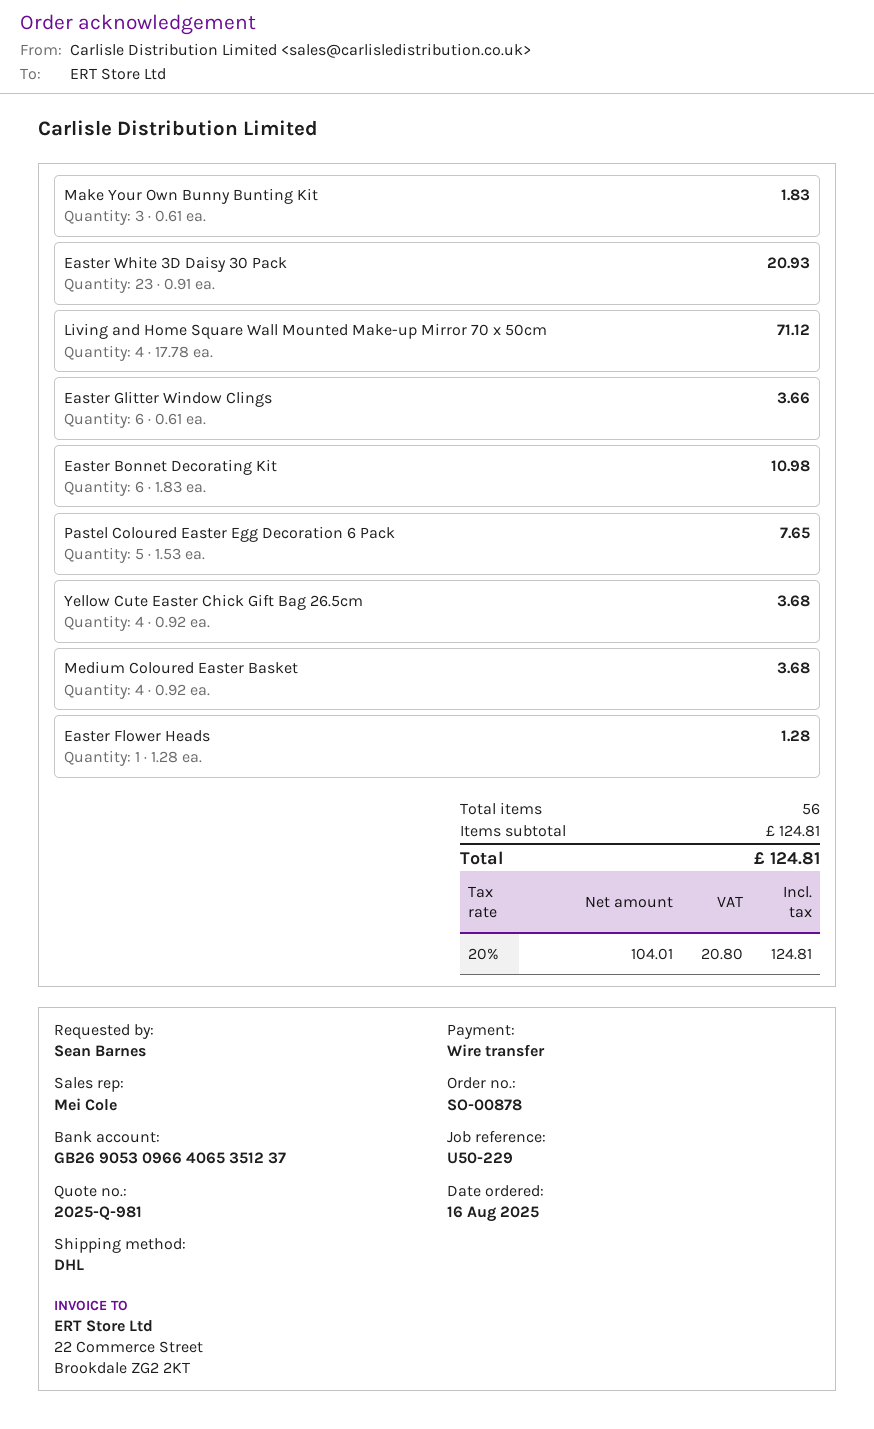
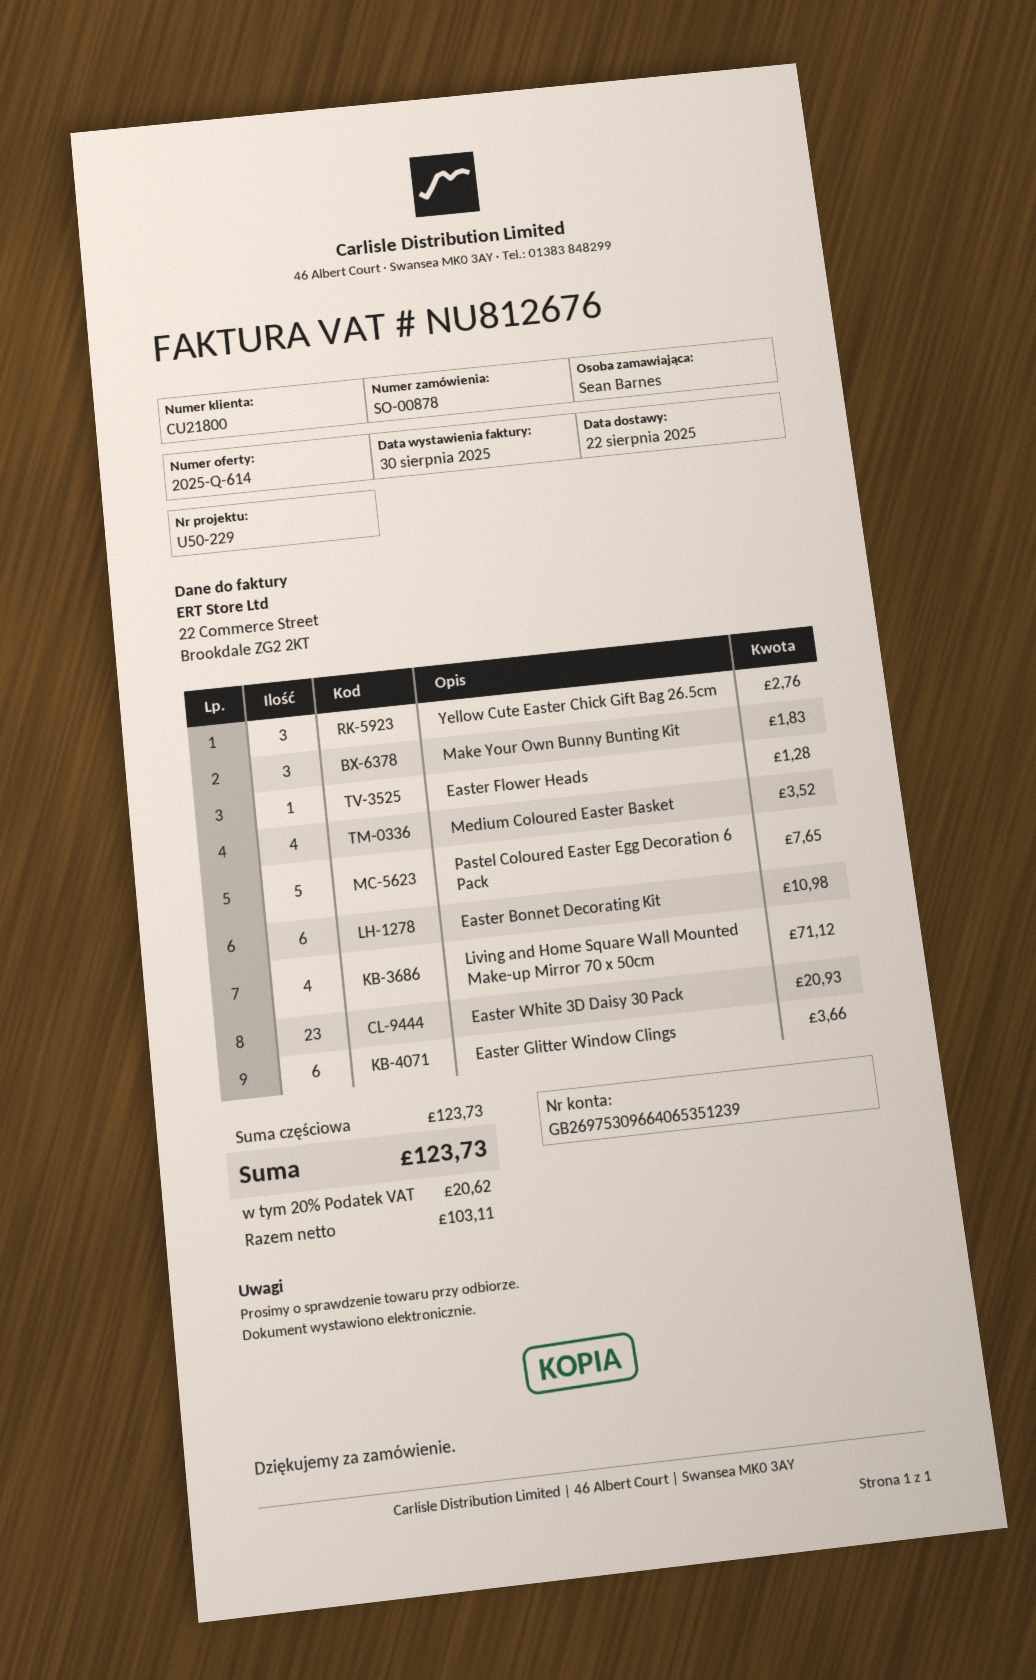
quote number: 2025-Q-981 -> 2025-Q-614
bank account: GB26905309664065351237 -> GB26975309664065351239
Yellow Cute Easter Chick Gift Bag 26.5cm: 4 for 3.68 -> 3 for 2.76
Medium Coloured Easter Basket: 4 for 3.68 -> 4 for 3.52
subtotal: 124.81 -> 123.73
net: 104.01 -> 103.11
tax: 20% = 20.80 -> 20% = 20.62
total: 124.81 -> 123.73

